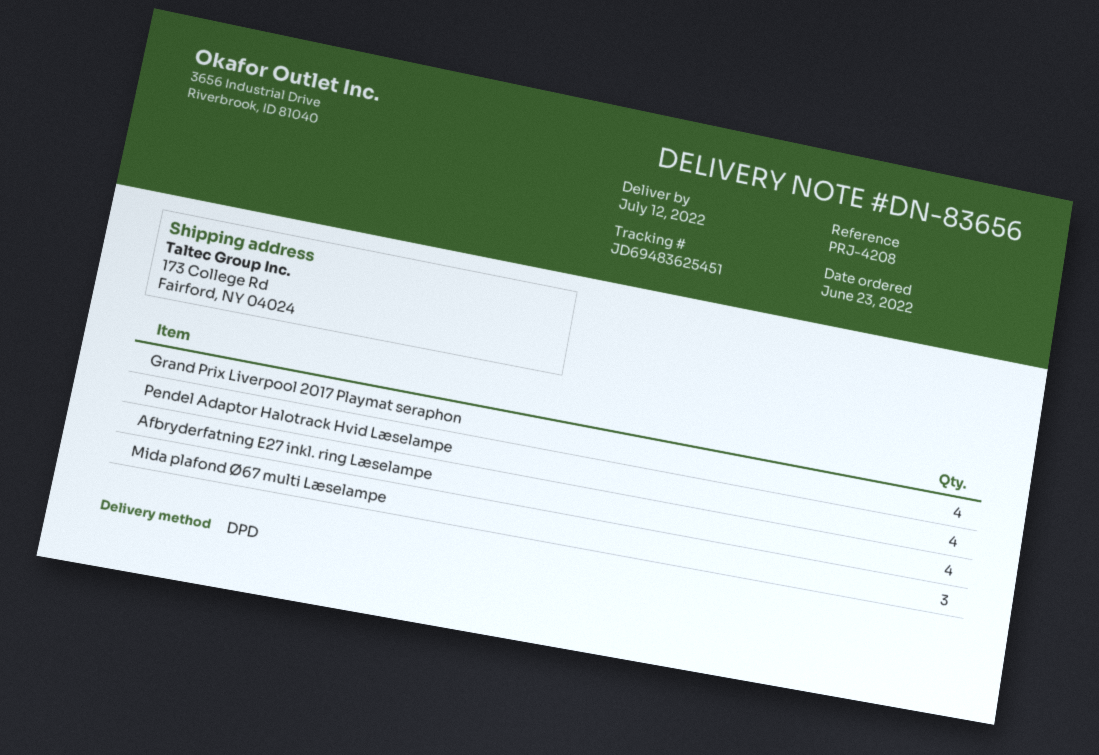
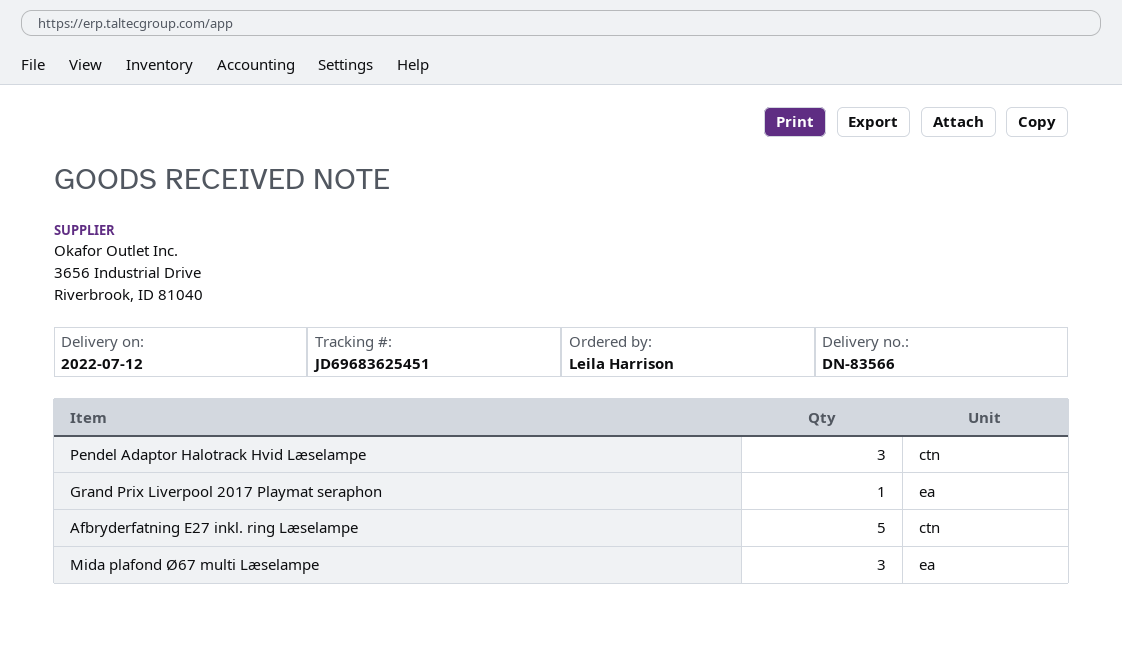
delivery note number: DN-83656 -> DN-83566
tracking number: JD69483625451 -> JD69683625451
Grand Prix Liverpool 2017 Playmat seraphon: 4 -> 1
Pendel Adaptor Halotrack Hvid Læselampe: 4 -> 3
Afbryderfatning E27 inkl. ring Læselampe: 4 -> 5

